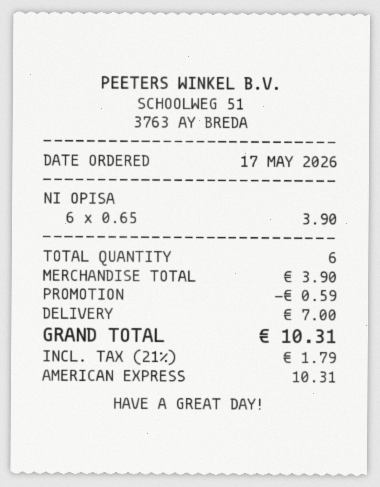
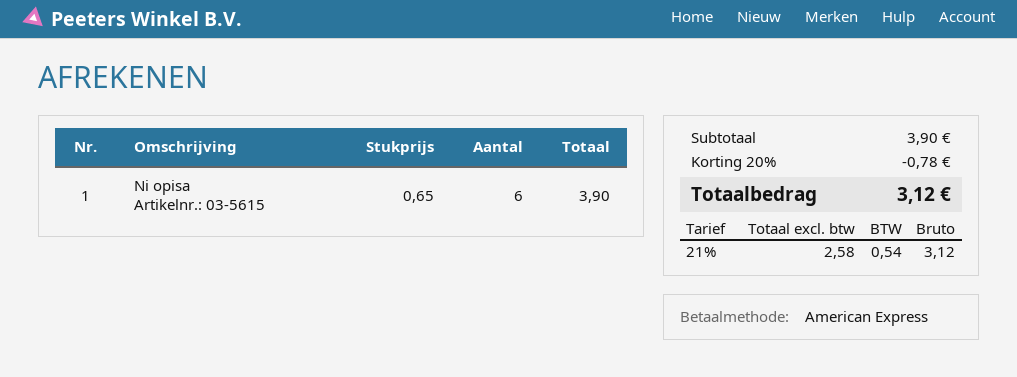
discount: 0.59 -> 0.78
shipping: 7.00 -> none
tax: 21% = 1.79 -> 21% = 0.54
total: 10.31 -> 3.12

